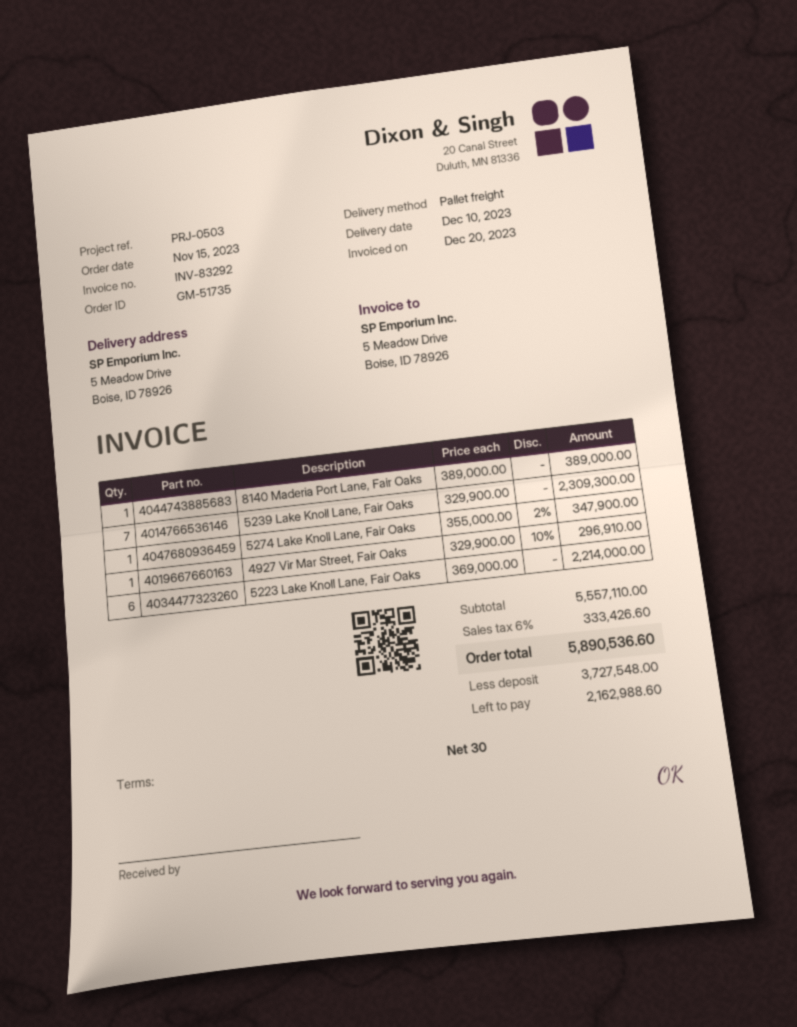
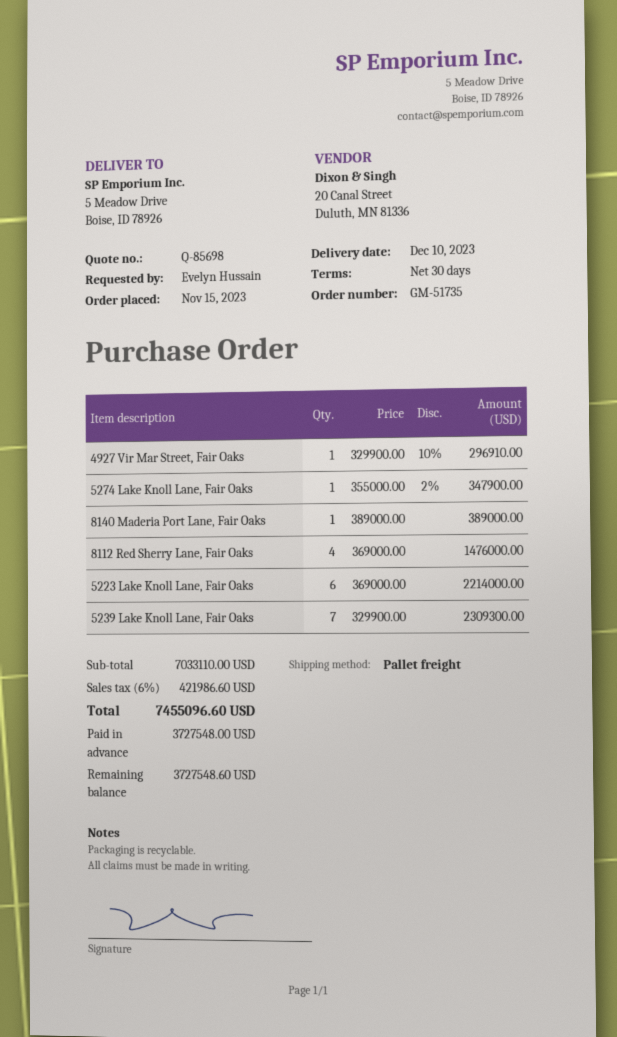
8112 Red Sherry Lane, Fair Oaks: none -> 4 x 369000.00 = 1476000.00
subtotal: 5557110.00 -> 7033110.00
tax: 6% = 333426.60 -> 6% = 421986.60
total: 5890536.60 -> 7455096.60
balance: 2162988.60 -> 3727548.60

